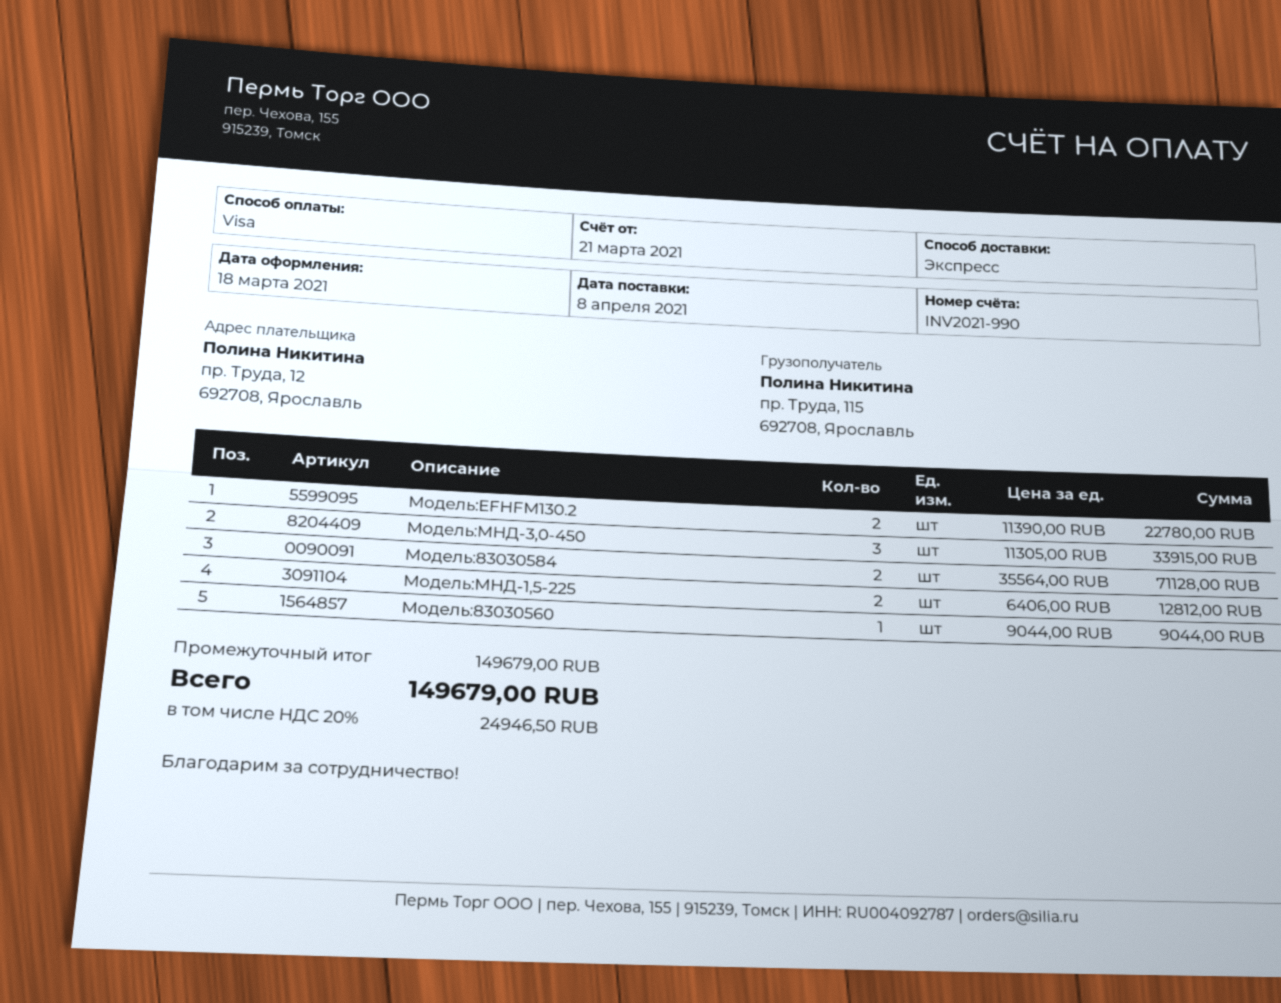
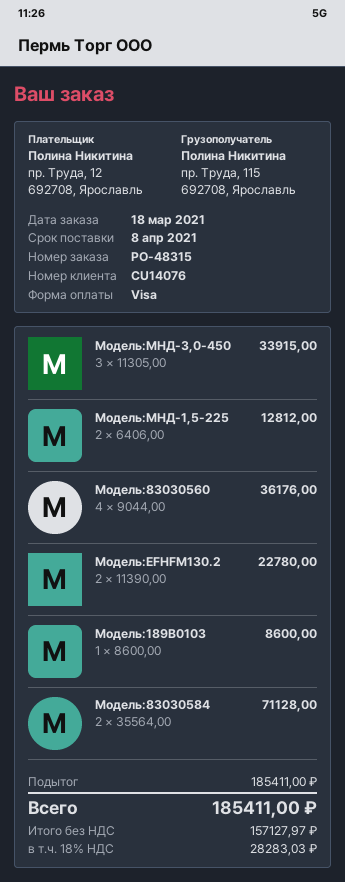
Модель:83030560: 1 x 9044.00 = 9044.00 -> 4 x 9044.00 = 36176.00
Модель:189B0103: none -> 1 x 8600.00 = 8600.00
subtotal: 149679.00 -> 185411.00
tax: 20% = 24946.50 -> 18% = 28283.03
total: 149679.00 -> 185411.00

